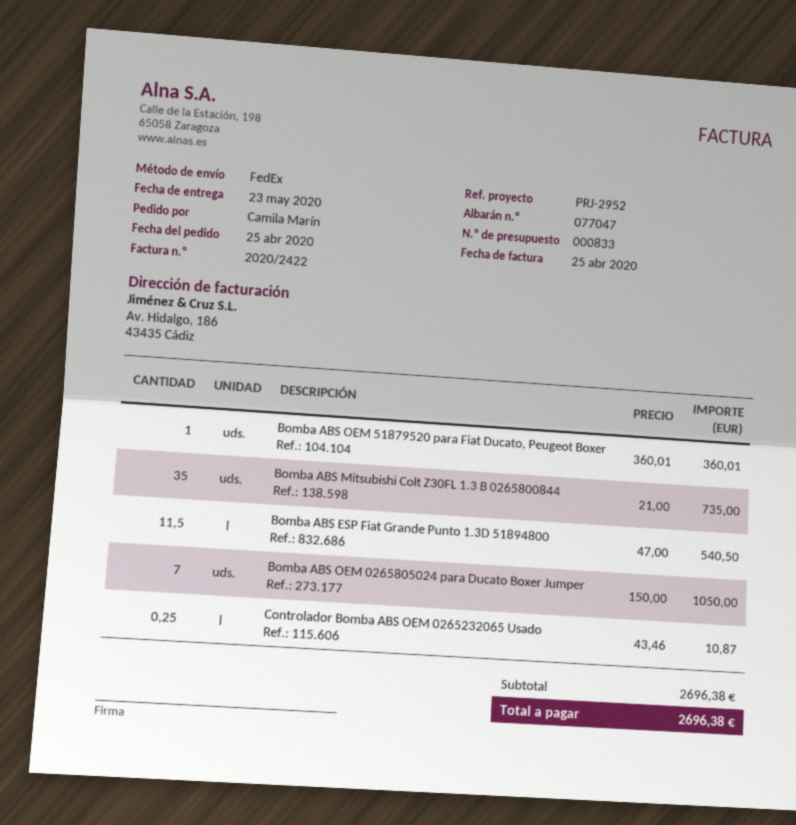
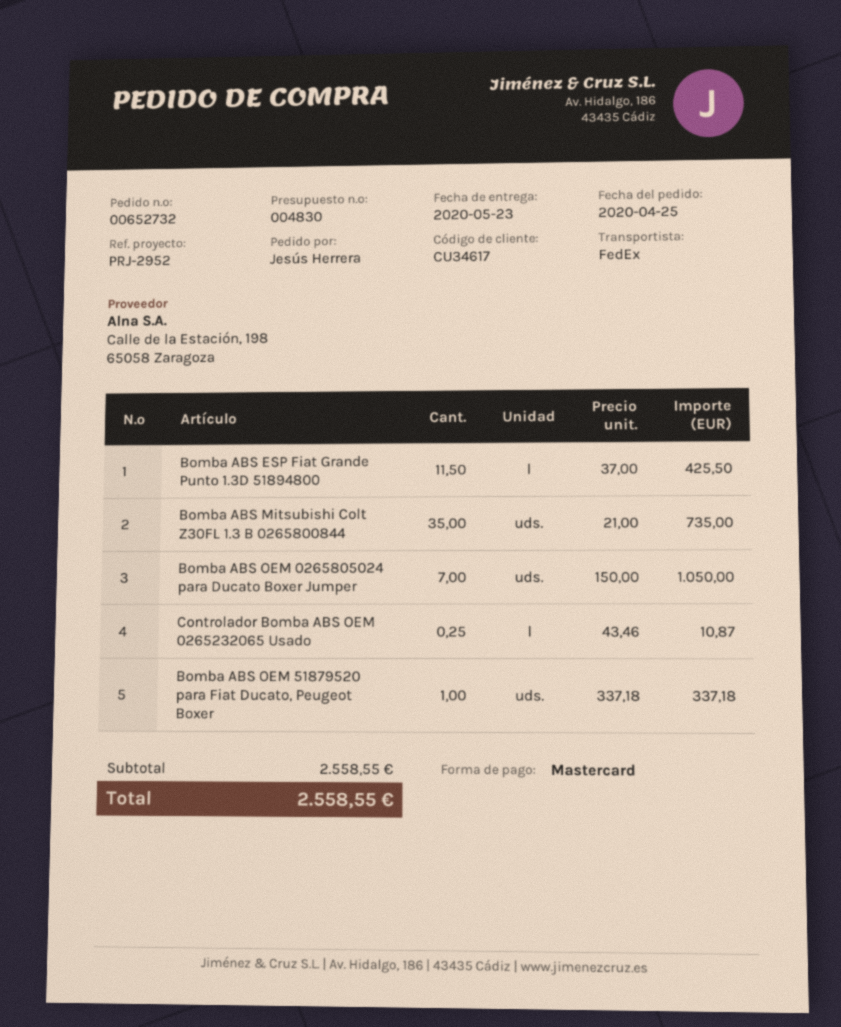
quote number: 000833 -> 004830
ordered by: Camila Marín -> Jesús Herrera
Bomba ABS OEM 51879520 para Fiat Ducato, Peugeot Boxer: 1 x 360.01 = 360.01 -> 1 x 337.18 = 337.18
Bomba ABS ESP Fiat Grande Punto 1.3D 51894800: 11.5 x 47.00 = 540.50 -> 11.5 x 37.00 = 425.50
subtotal: 2696.38 -> 2558.55
total: 2696.38 -> 2558.55

